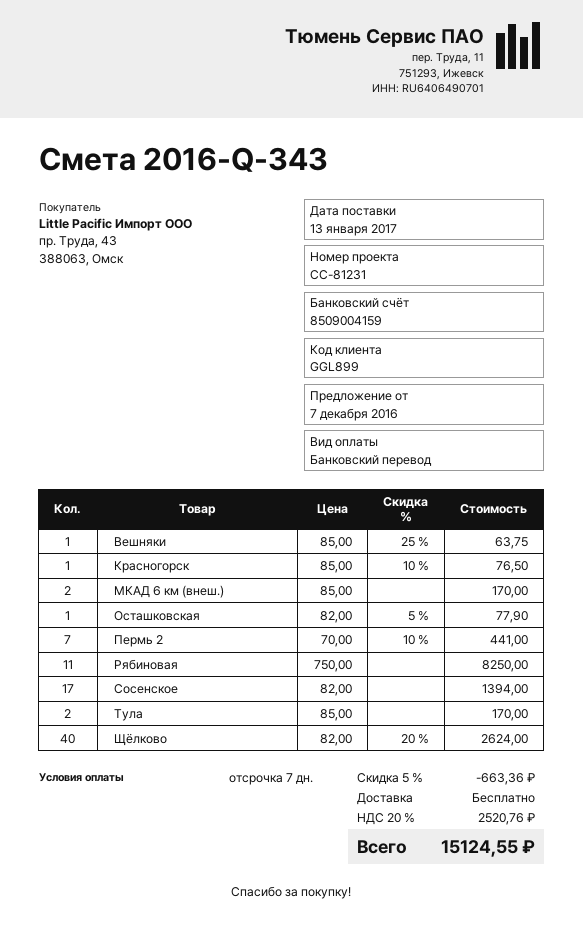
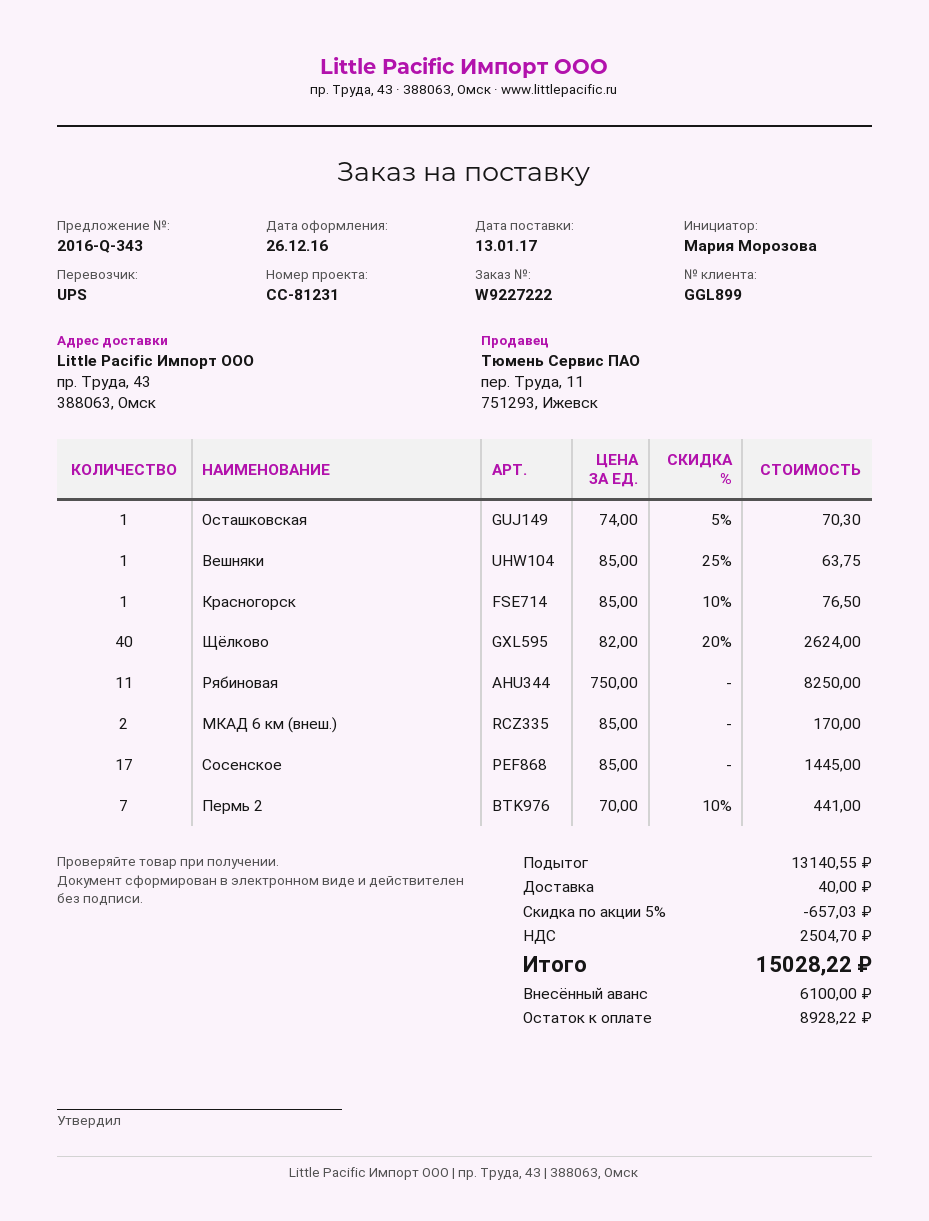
Осташковская: 1 x 82.00 - 5% = 77.90 -> 1 x 74.00 - 5% = 70.30
Сосенское: 17 x 82.00 = 1394.00 -> 17 x 85.00 = 1445.00
Тула: 2 x 85.00 = 170.00 -> none
discount: 5% = 663.36 -> 5% = 657.03
shipping: 0.00 -> 40.00
tax: 2520.76 -> 2504.70
total: 15124.55 -> 15028.22

